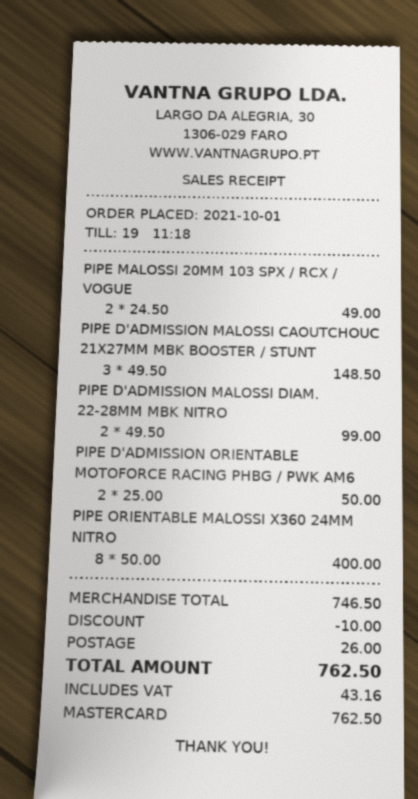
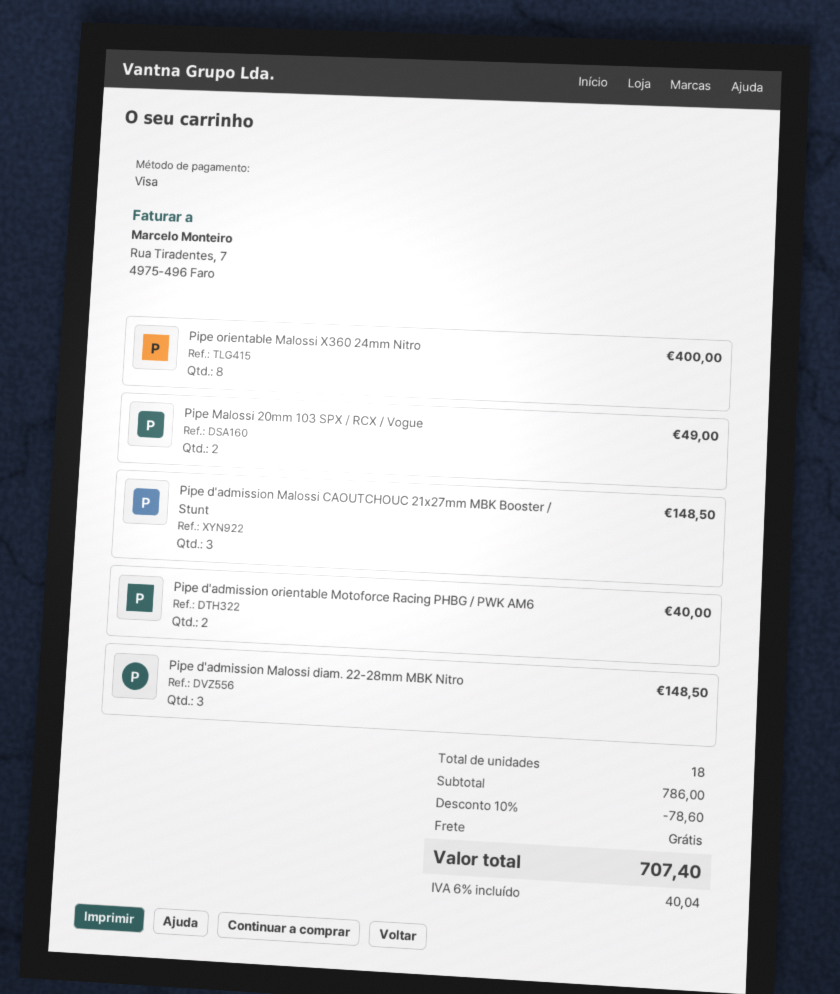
payment method: Mastercard -> Visa
PIPE D'ADMISSION MALOSSI DIAM. 22-28MM MBK NITRO: 2 for 99.00 -> 3 for 148.50
PIPE D'ADMISSION ORIENTABLE MOTOFORCE RACING PHBG / PWK AM6: 2 for 50.00 -> 2 for 40.00
subtotal: 746.50 -> 786.00
discount: 10.00 -> 78.60
shipping: 26.00 -> 0.00
tax: 43.16 -> 40.04
total: 762.50 -> 707.40

